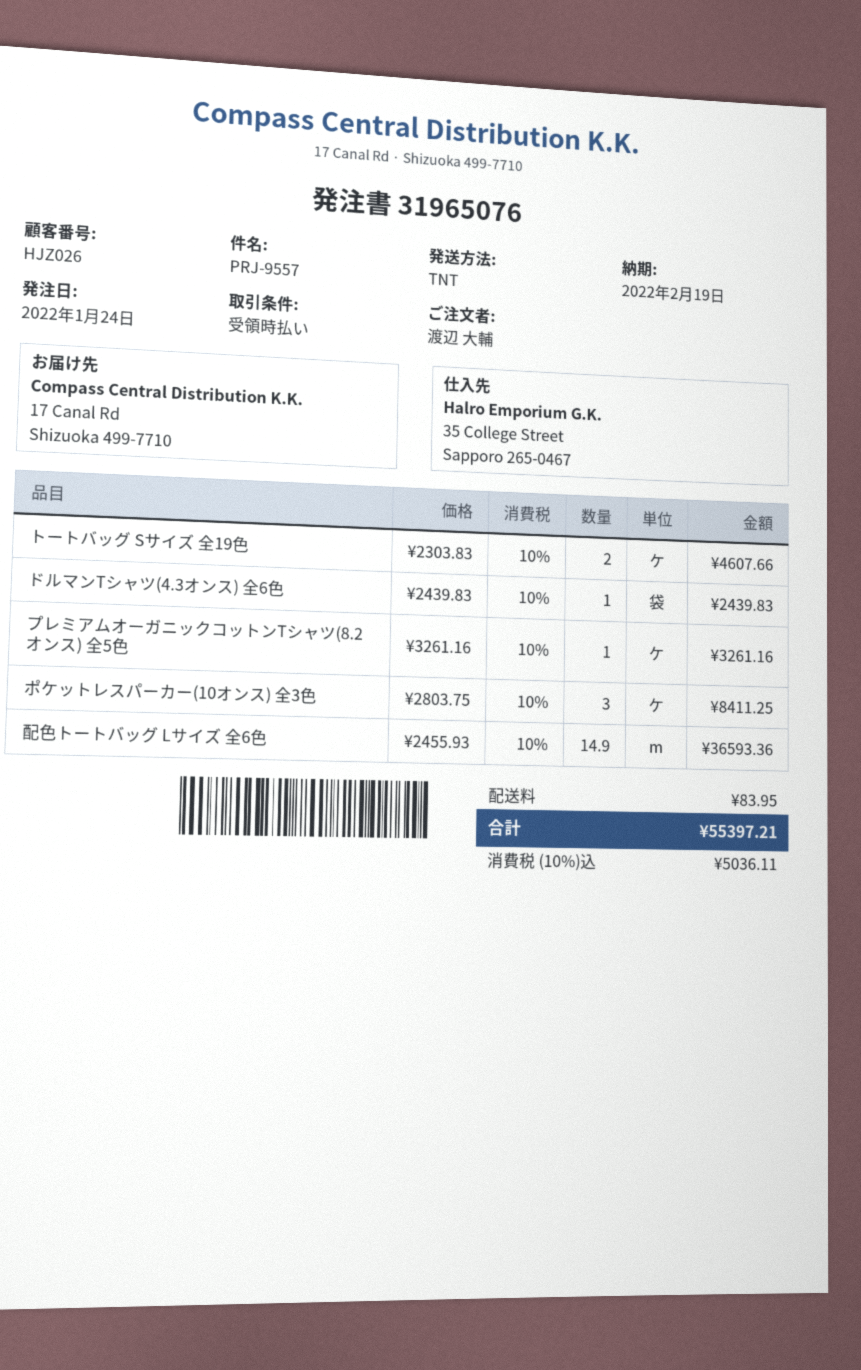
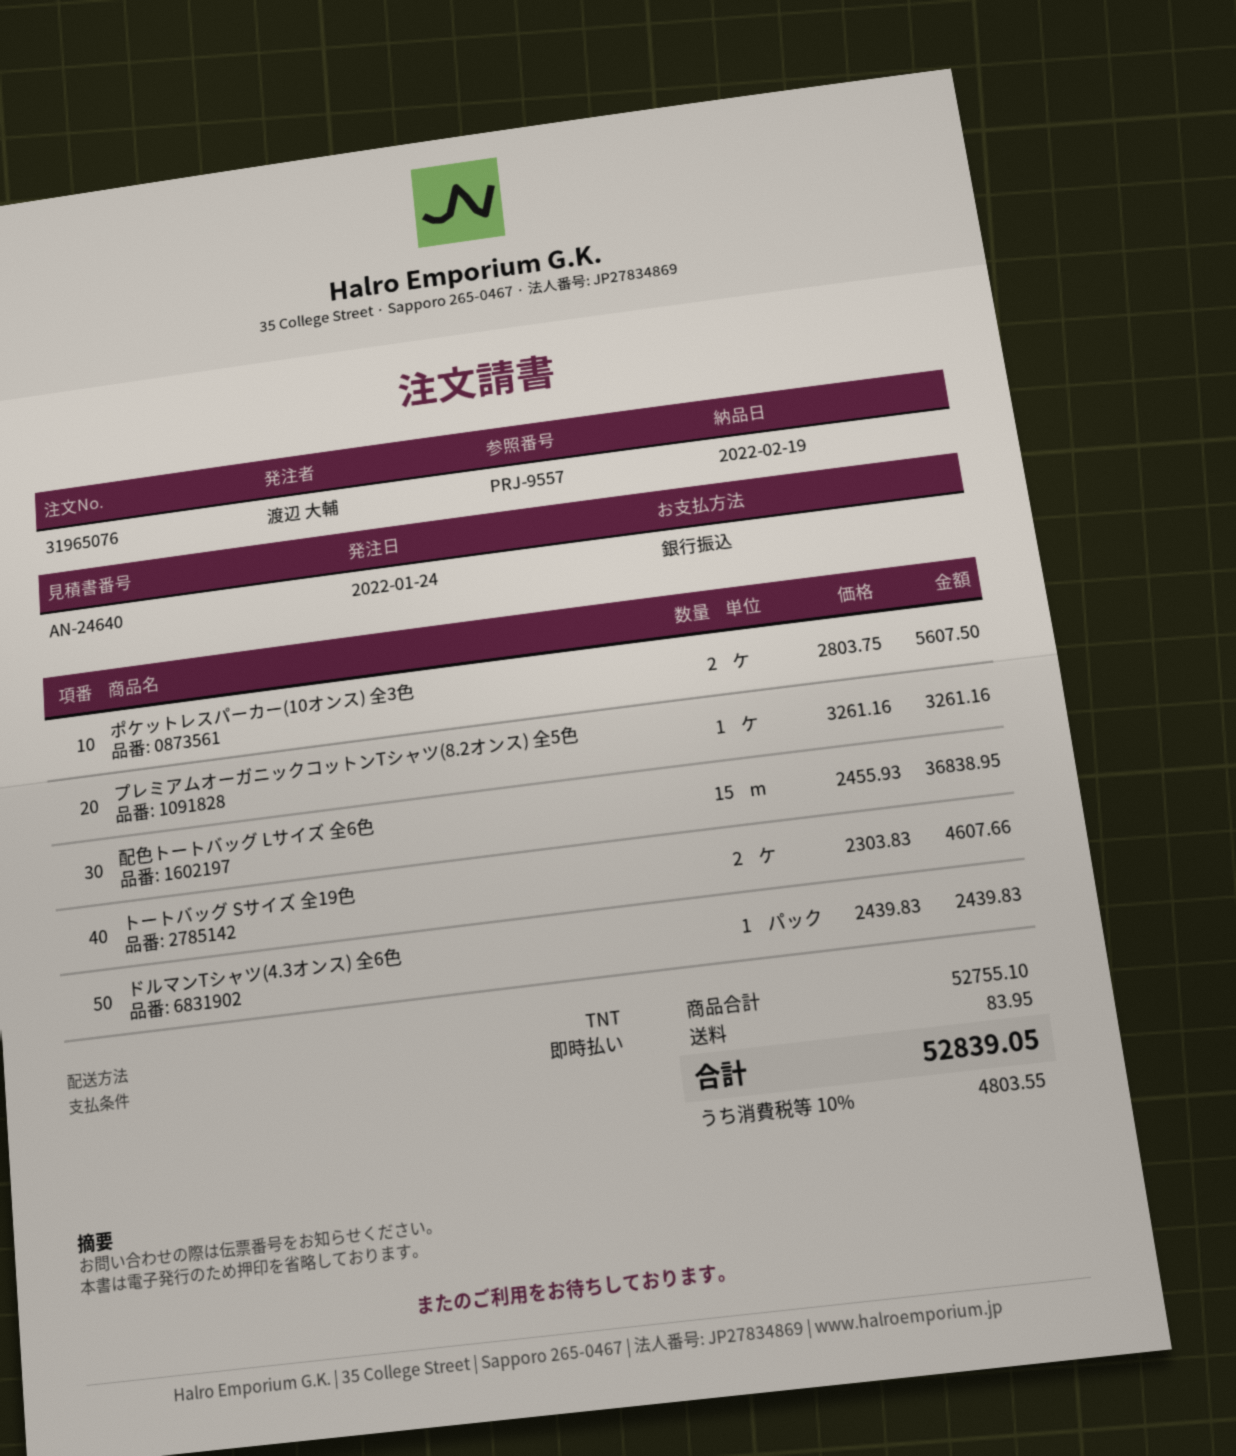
ポケットレスパーカー(10オンス) 全3色: 3 x 2803.75 = 8411.25 -> 2 x 2803.75 = 5607.50
配色トートバッグ Lサイズ 全6色: 14.9 x 2455.93 = 36593.36 -> 15 x 2455.93 = 36838.95
tax: 10% = 5036.11 -> 10% = 4803.55
total: 55397.21 -> 52839.05

